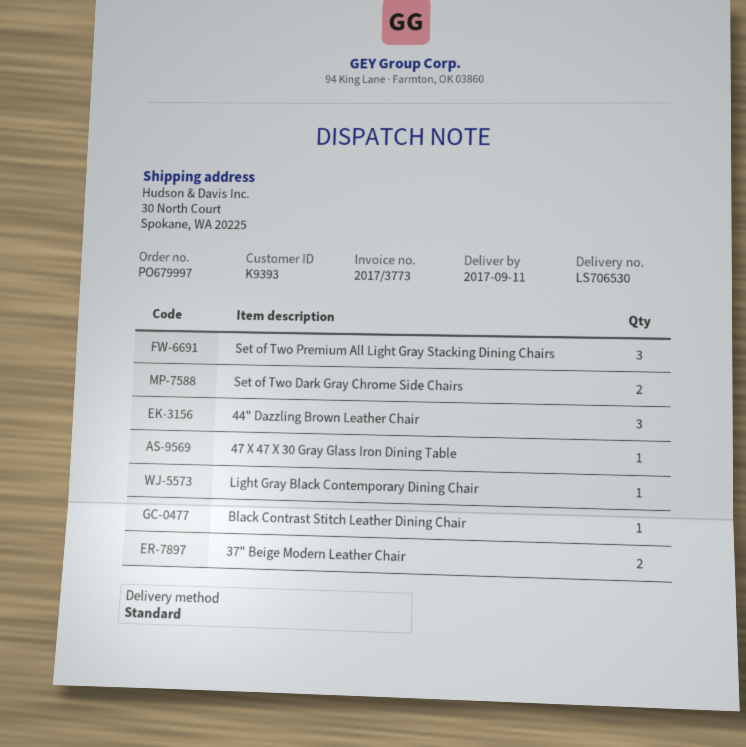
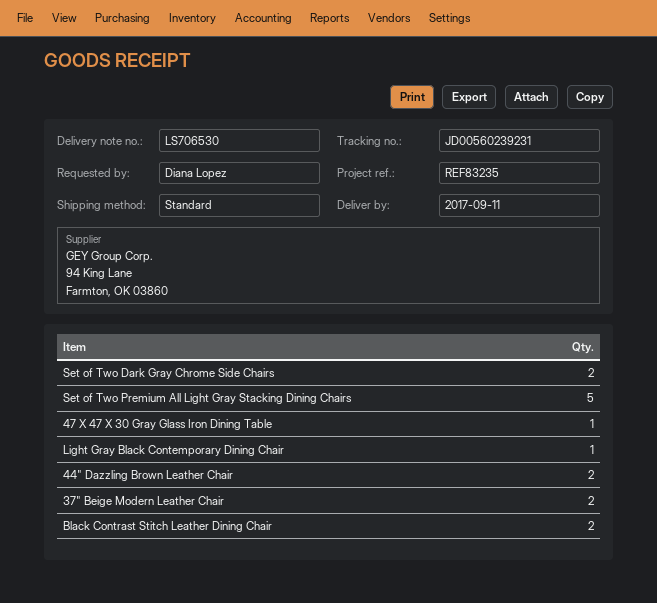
Set of Two Premium All Light Gray Stacking Dining Chairs: 3 -> 5
44" Dazzling Brown Leather Chair: 3 -> 2
Black Contrast Stitch Leather Dining Chair: 1 -> 2

